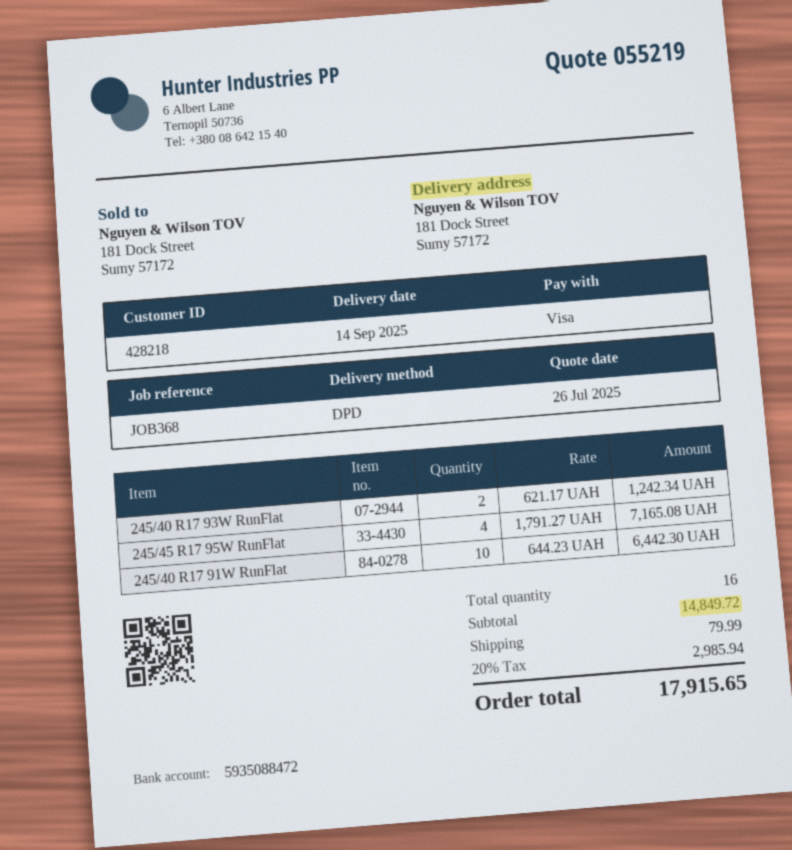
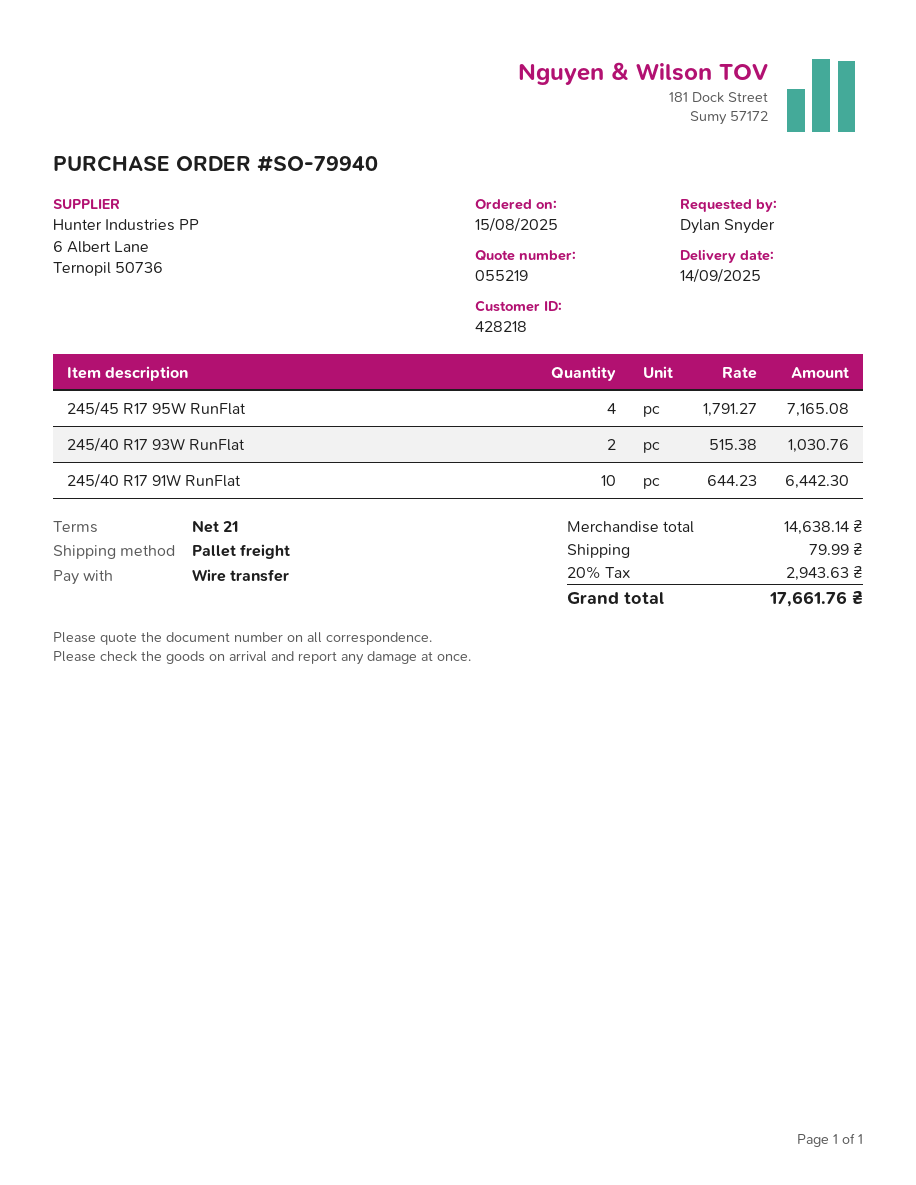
payment method: Visa -> bank transfer
shipping method: DPD -> pallet freight
245/40 R17 93W RunFlat: 2 x 621.17 = 1242.34 -> 2 x 515.38 = 1030.76
subtotal: 14849.72 -> 14638.14
tax: 20% = 2985.94 -> 20% = 2943.63
total: 17915.65 -> 17661.76

